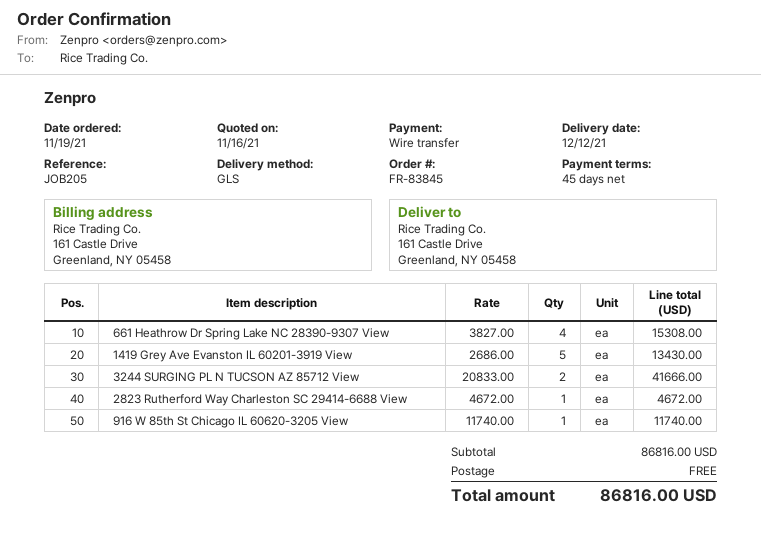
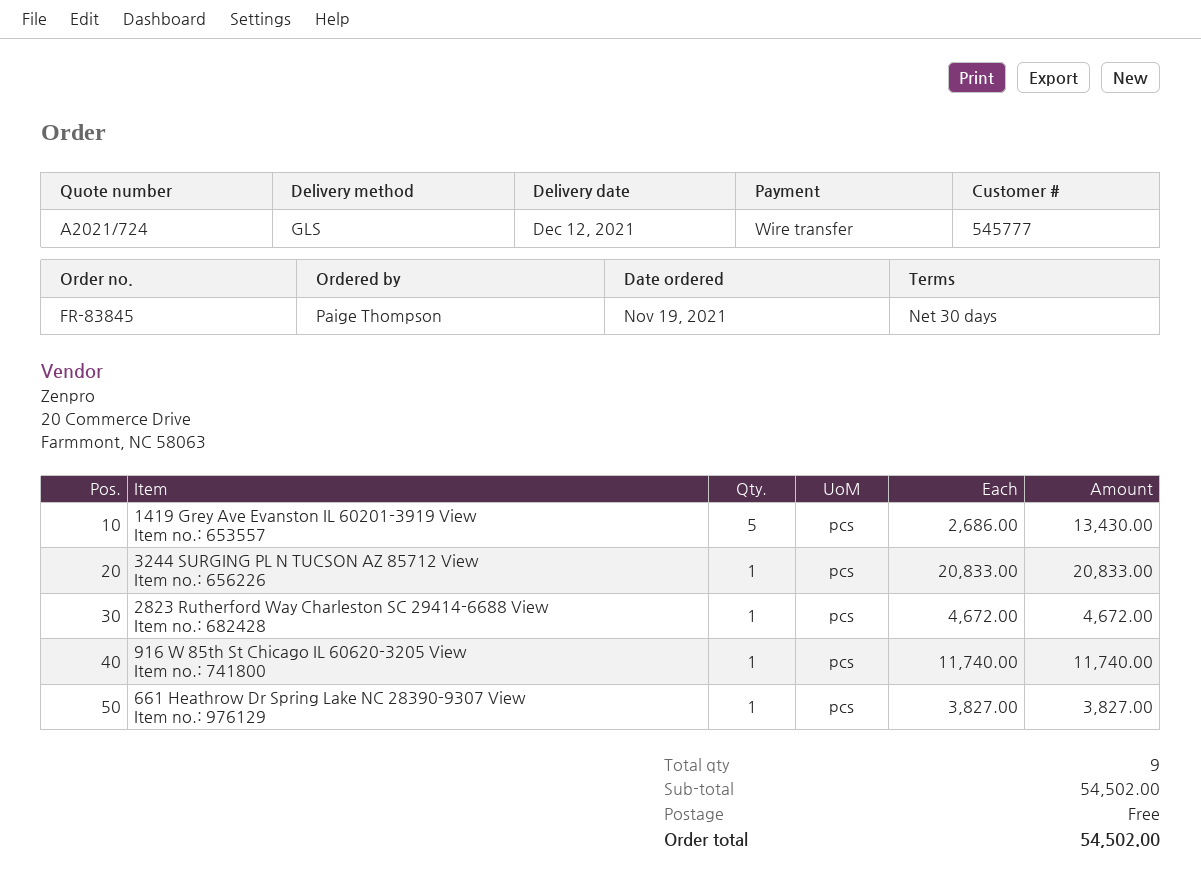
payment terms: 45 days -> 30 days
661 Heathrow Dr Spring Lake NC 28390-9307 View: 4 x 3827.00 = 15308.00 -> 1 x 3827.00 = 3827.00
3244 SURGING PL N TUCSON AZ 85712 View: 2 x 20833.00 = 41666.00 -> 1 x 20833.00 = 20833.00
subtotal: 86816.00 -> 54502.00
total: 86816.00 -> 54502.00

